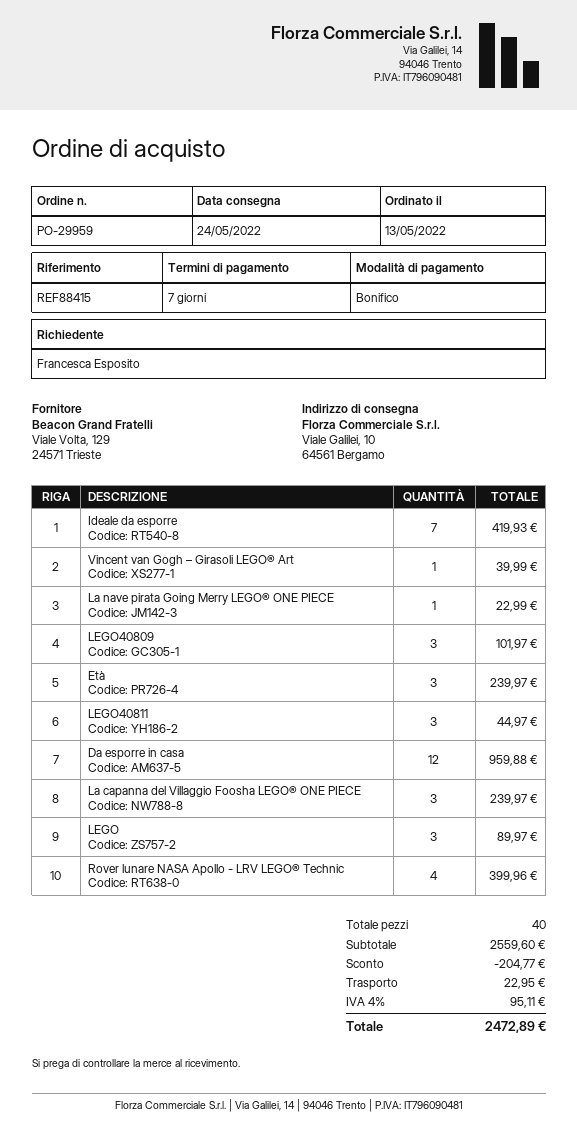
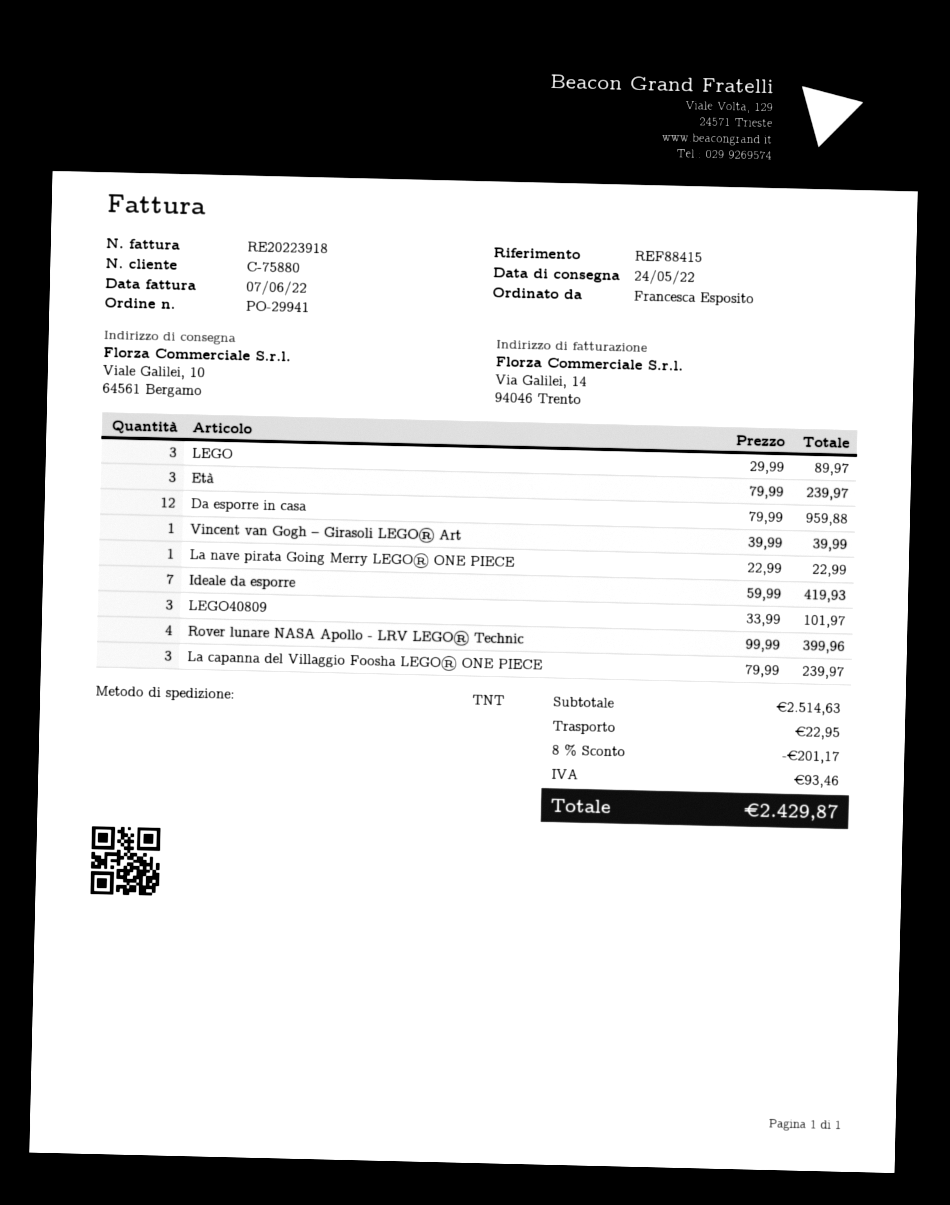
order number: PO-29959 -> PO-29941
LEGO40811: 3 for 44.97 -> none
subtotal: 2559.60 -> 2514.63
discount: 204.77 -> 201.17
tax: 95.11 -> 93.46
total: 2472.89 -> 2429.87

